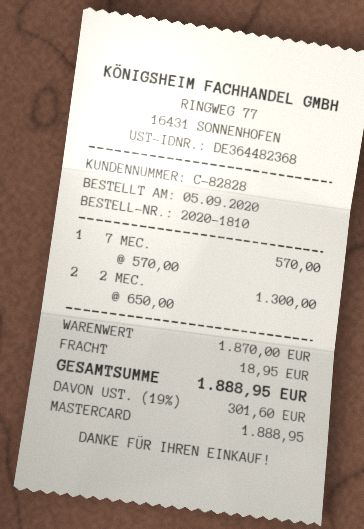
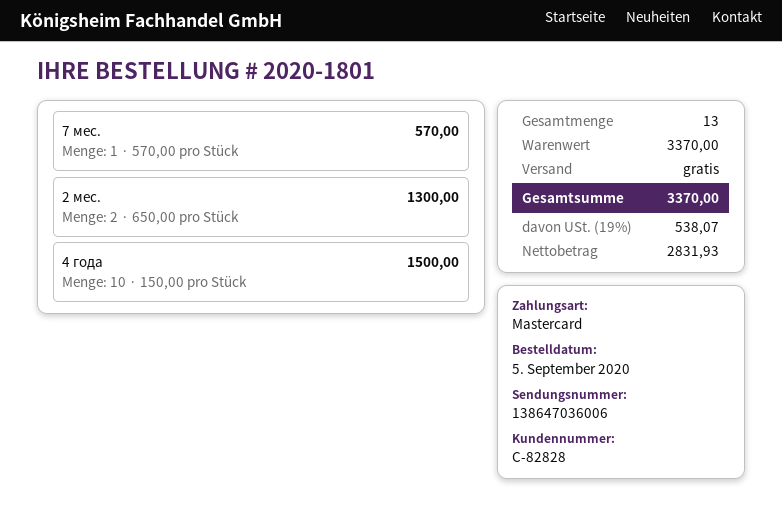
order number: 2020-1810 -> 2020-1801
4 года: none -> 10 x 150.00 = 1500.00
subtotal: 1870.00 -> 3370.00
shipping: 18.95 -> 0.00
tax: 19% = 301.60 -> 19% = 538.07
total: 1888.95 -> 3370.00

